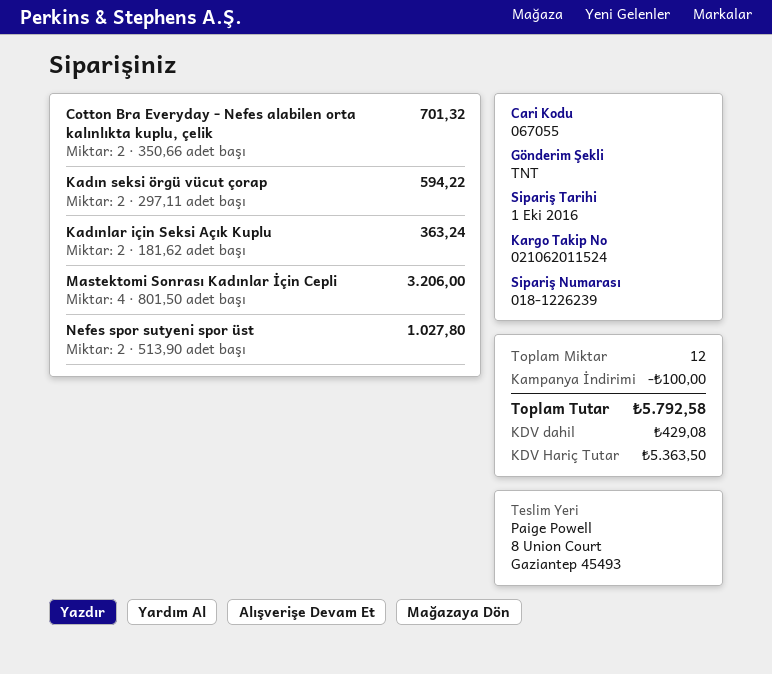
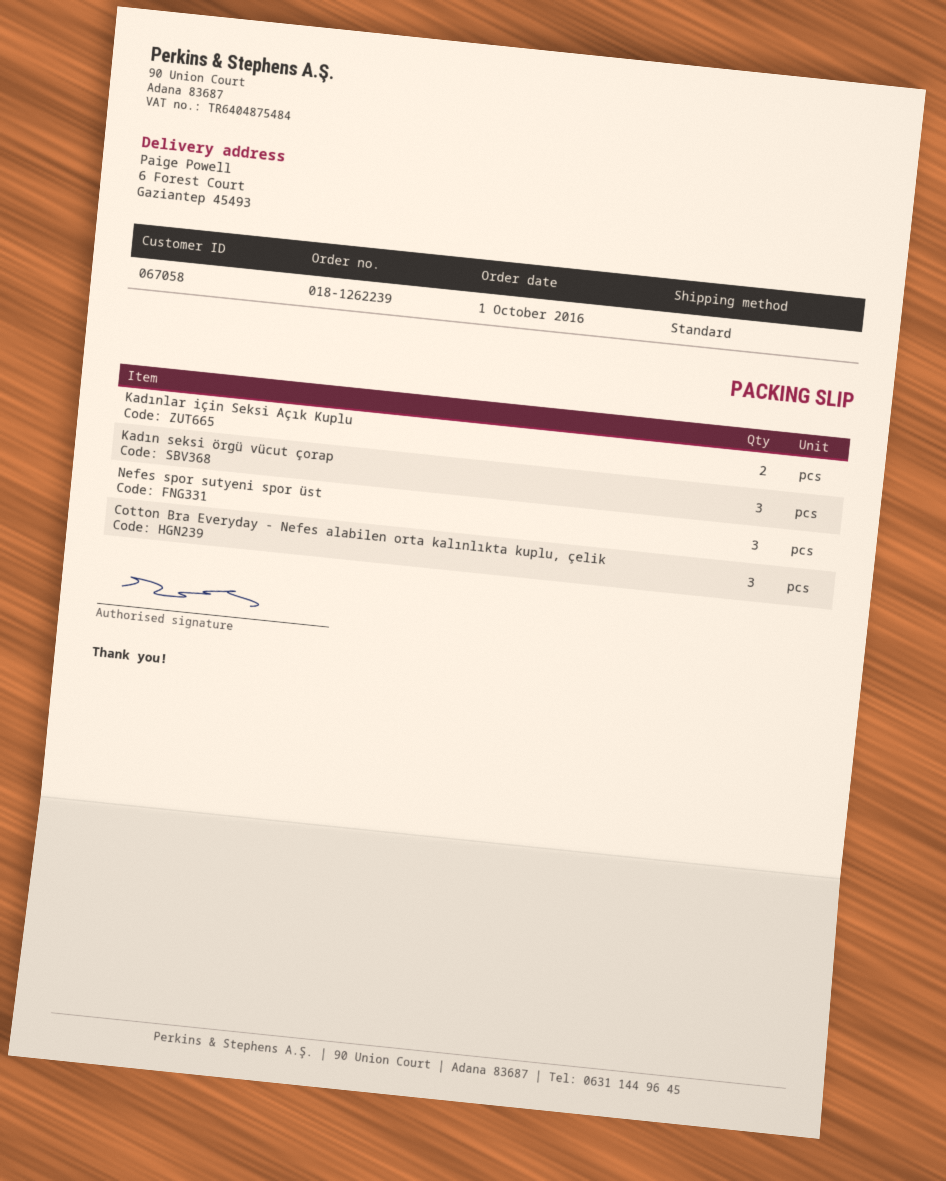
order number: 018-1226239 -> 018-1262239
customer number: 067055 -> 067058
shipping method: TNT -> standard
ship to: 8 Union Court, Gaziantep 45493 -> 6 Forest Court, Gaziantep 45493
Cotton Bra Everyday - Nefes alabilen orta kalınlıkta kuplu, çelik: 2 -> 3
Kadın seksi örgü vücut çorap: 2 -> 3
Mastektomi Sonrası Kadınlar İçin Cepli: 4 -> none
Nefes spor sutyeni spor üst: 2 -> 3

